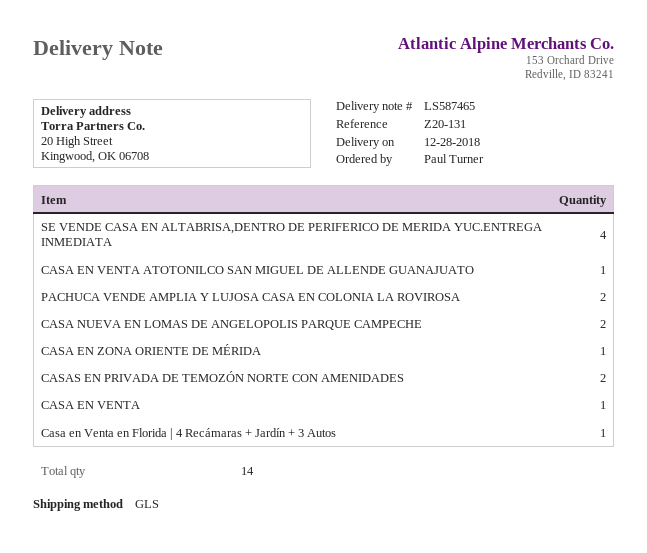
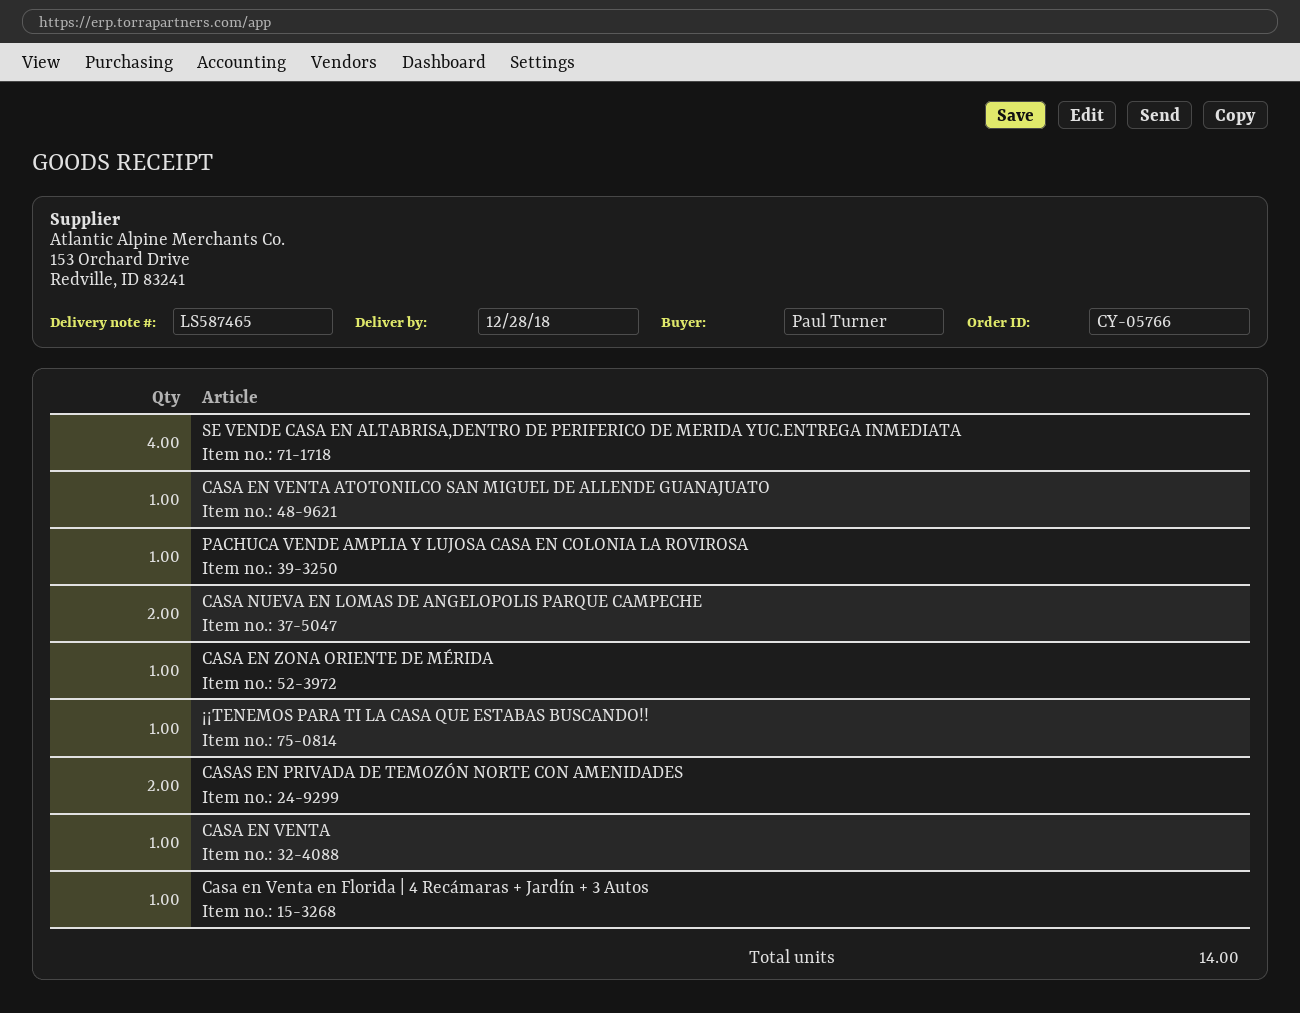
PACHUCA VENDE AMPLIA Y LUJOSA CASA EN COLONIA LA ROVIROSA: 2 -> 1
¡¡TENEMOS PARA TI LA CASA QUE ESTABAS BUSCANDO!!: none -> 1

